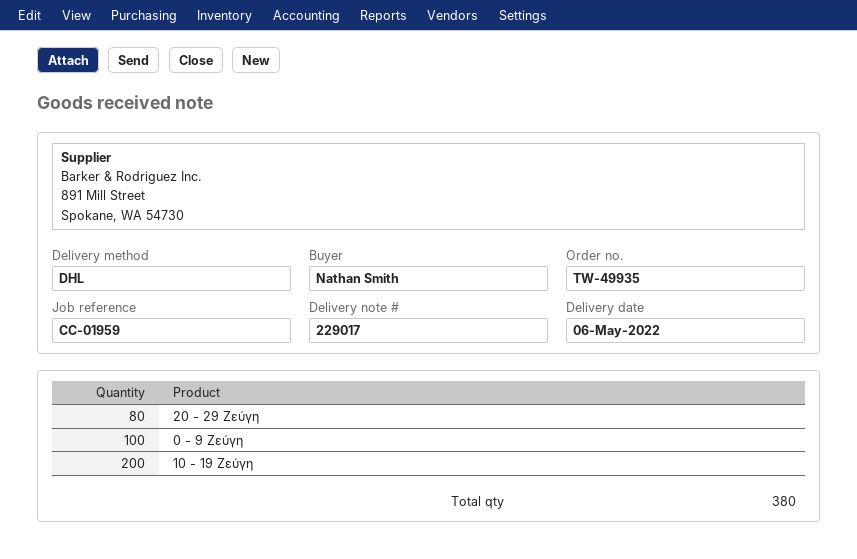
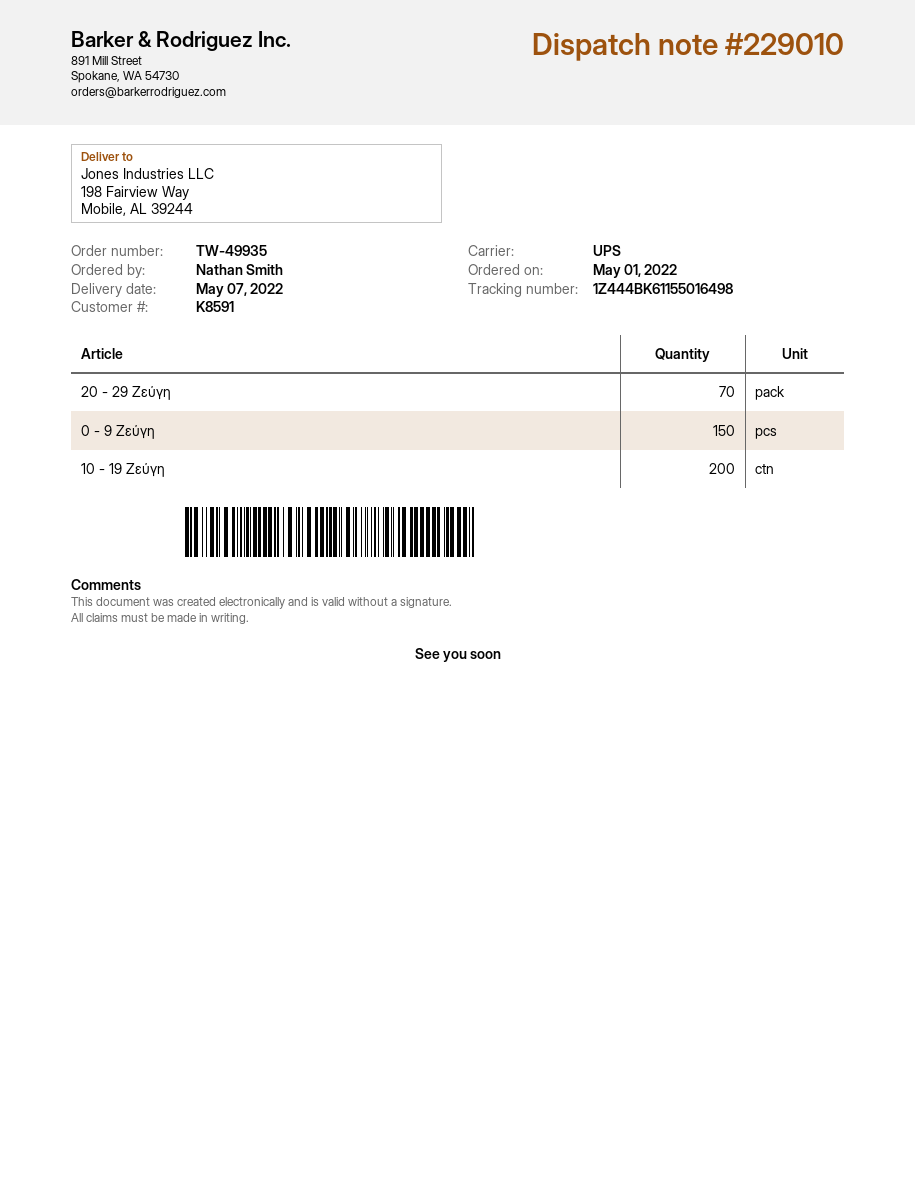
delivery note number: 229017 -> 229010
delivery date: 2022-05-06 -> 2022-05-07
shipping method: DHL -> UPS
20 - 29 Ζεύγη: 80 -> 70
0 - 9 Ζεύγη: 100 -> 150

